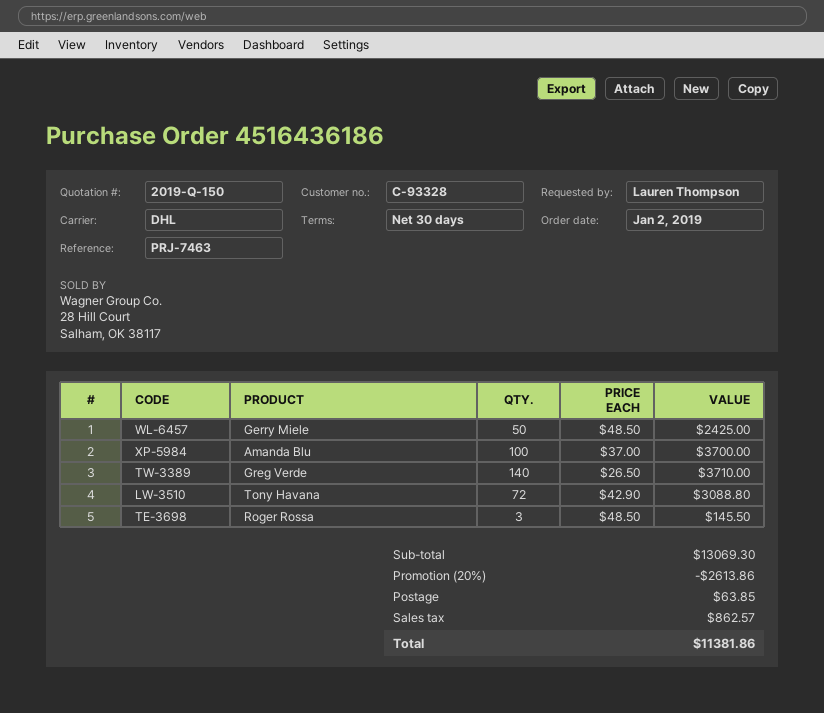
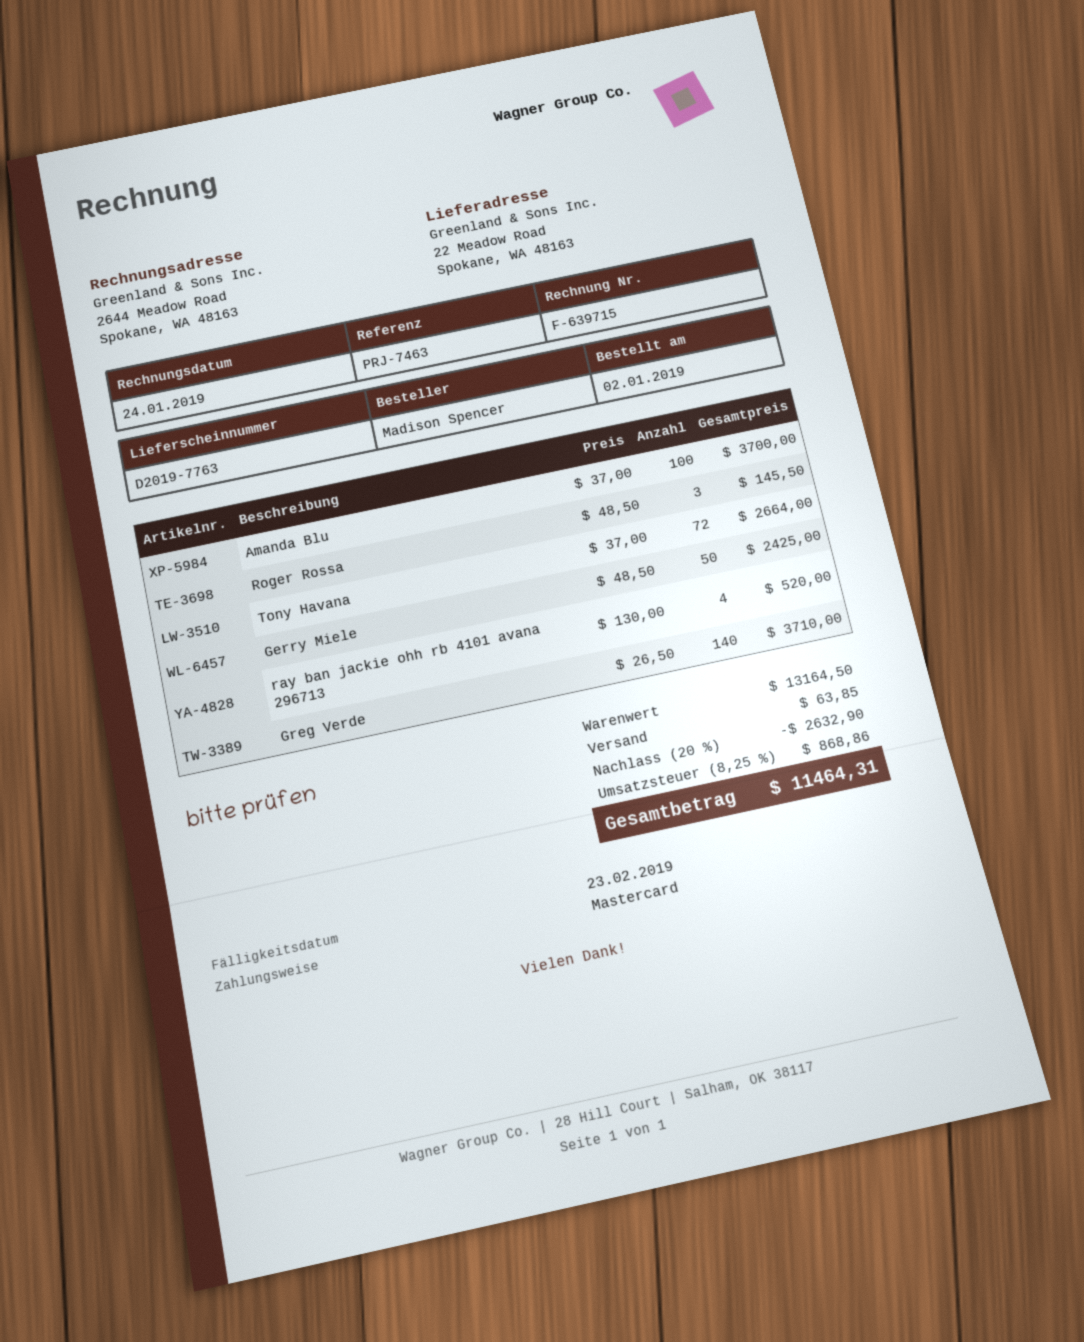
ordered by: Lauren Thompson -> Madison Spencer
Tony Havana: 72 x 42.90 = 3088.80 -> 72 x 37.00 = 2664.00
ray ban jackie ohh rb 4101 avana 296713: none -> 4 x 130.00 = 520.00
subtotal: 13069.30 -> 13164.50
discount: 20% = 2613.86 -> 20% = 2632.90
tax: 862.57 -> 868.86
total: 11381.86 -> 11464.31

